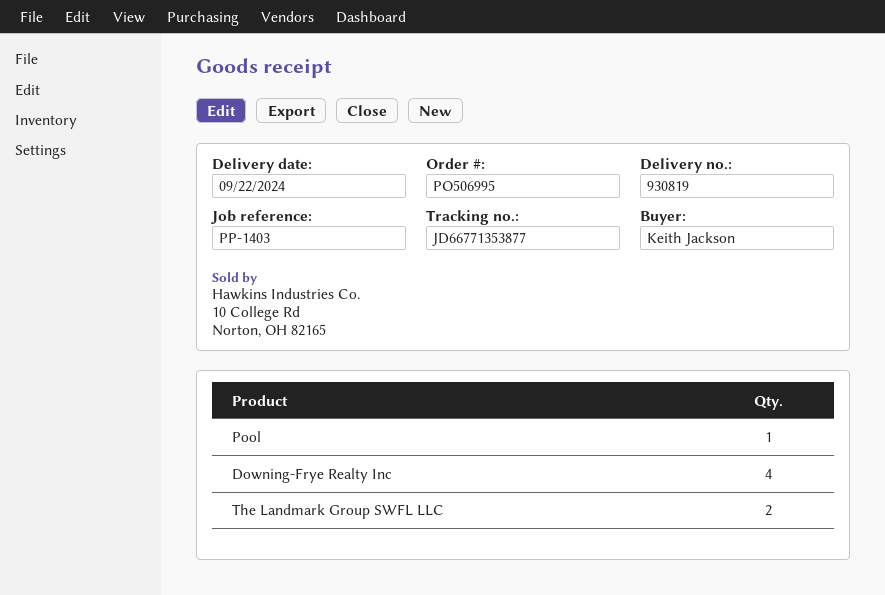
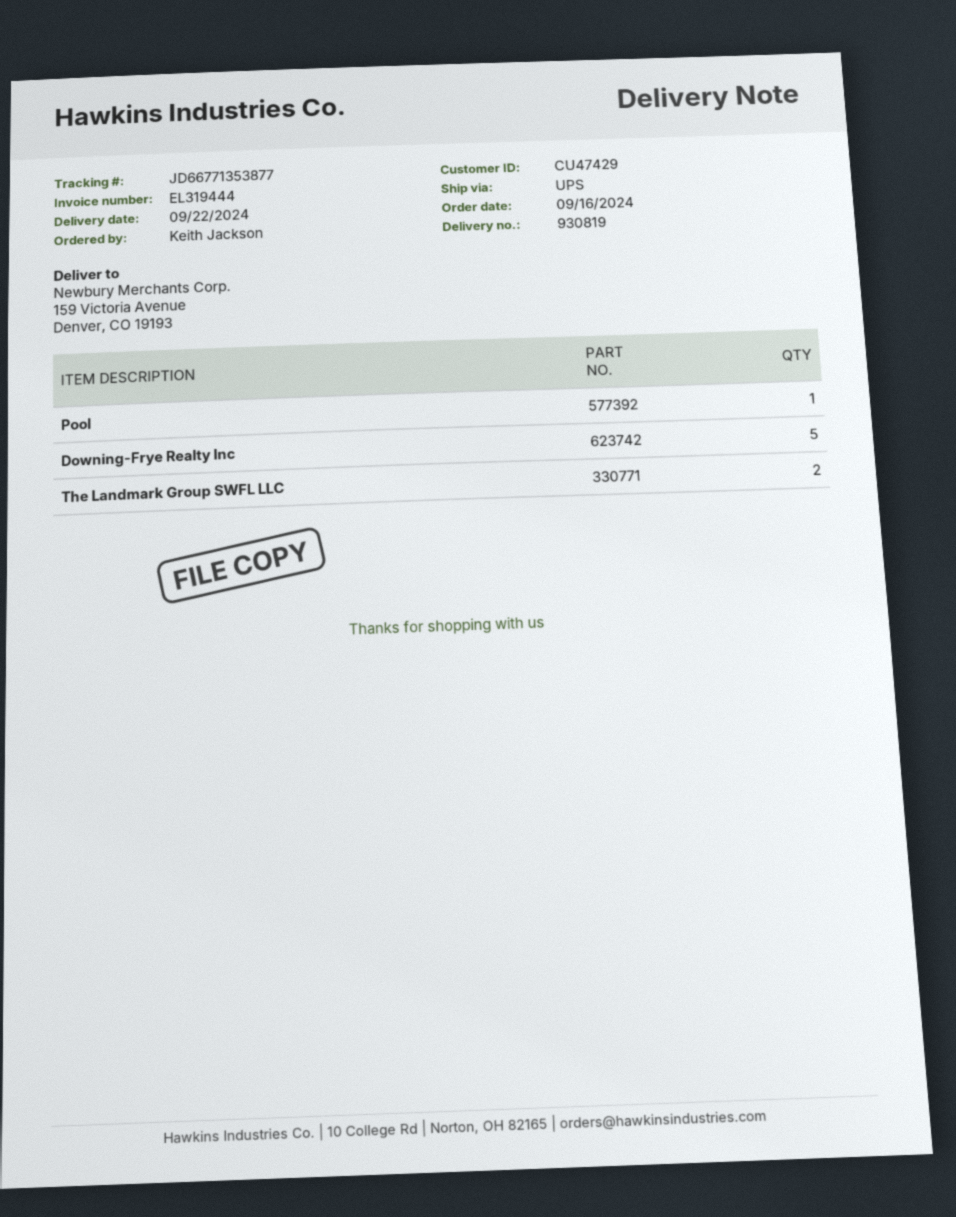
Downing-Frye Realty Inc: 4 -> 5

